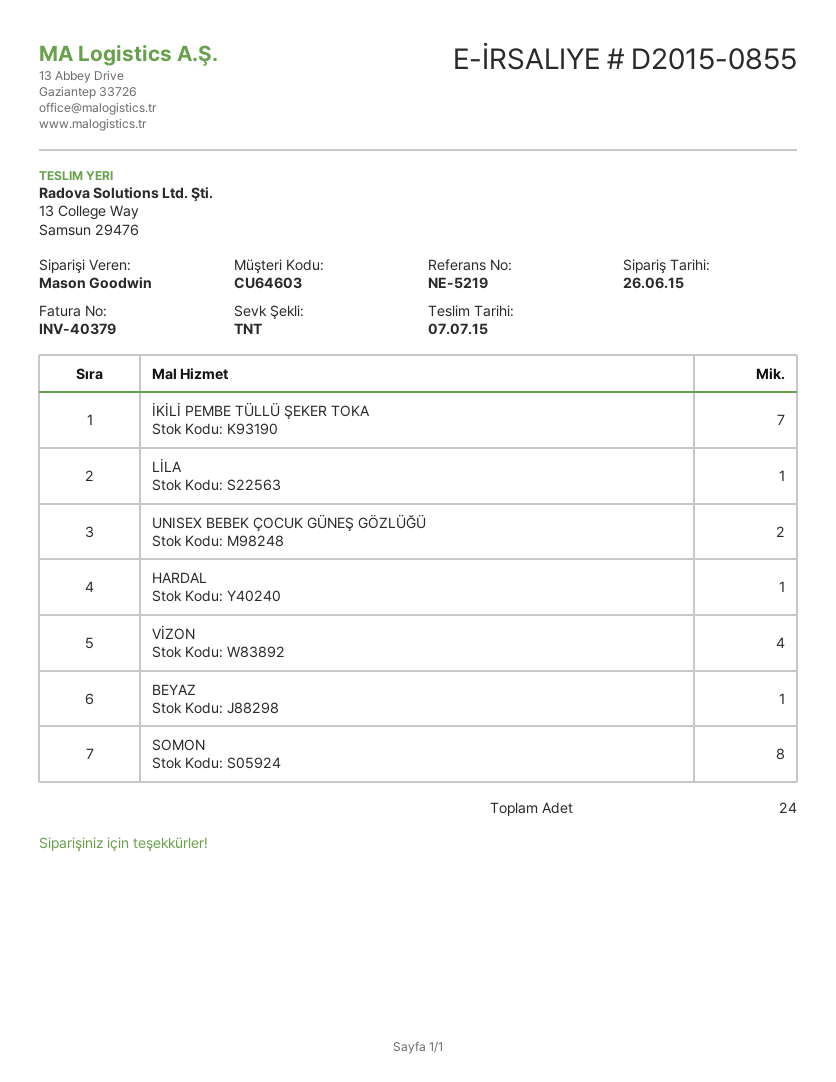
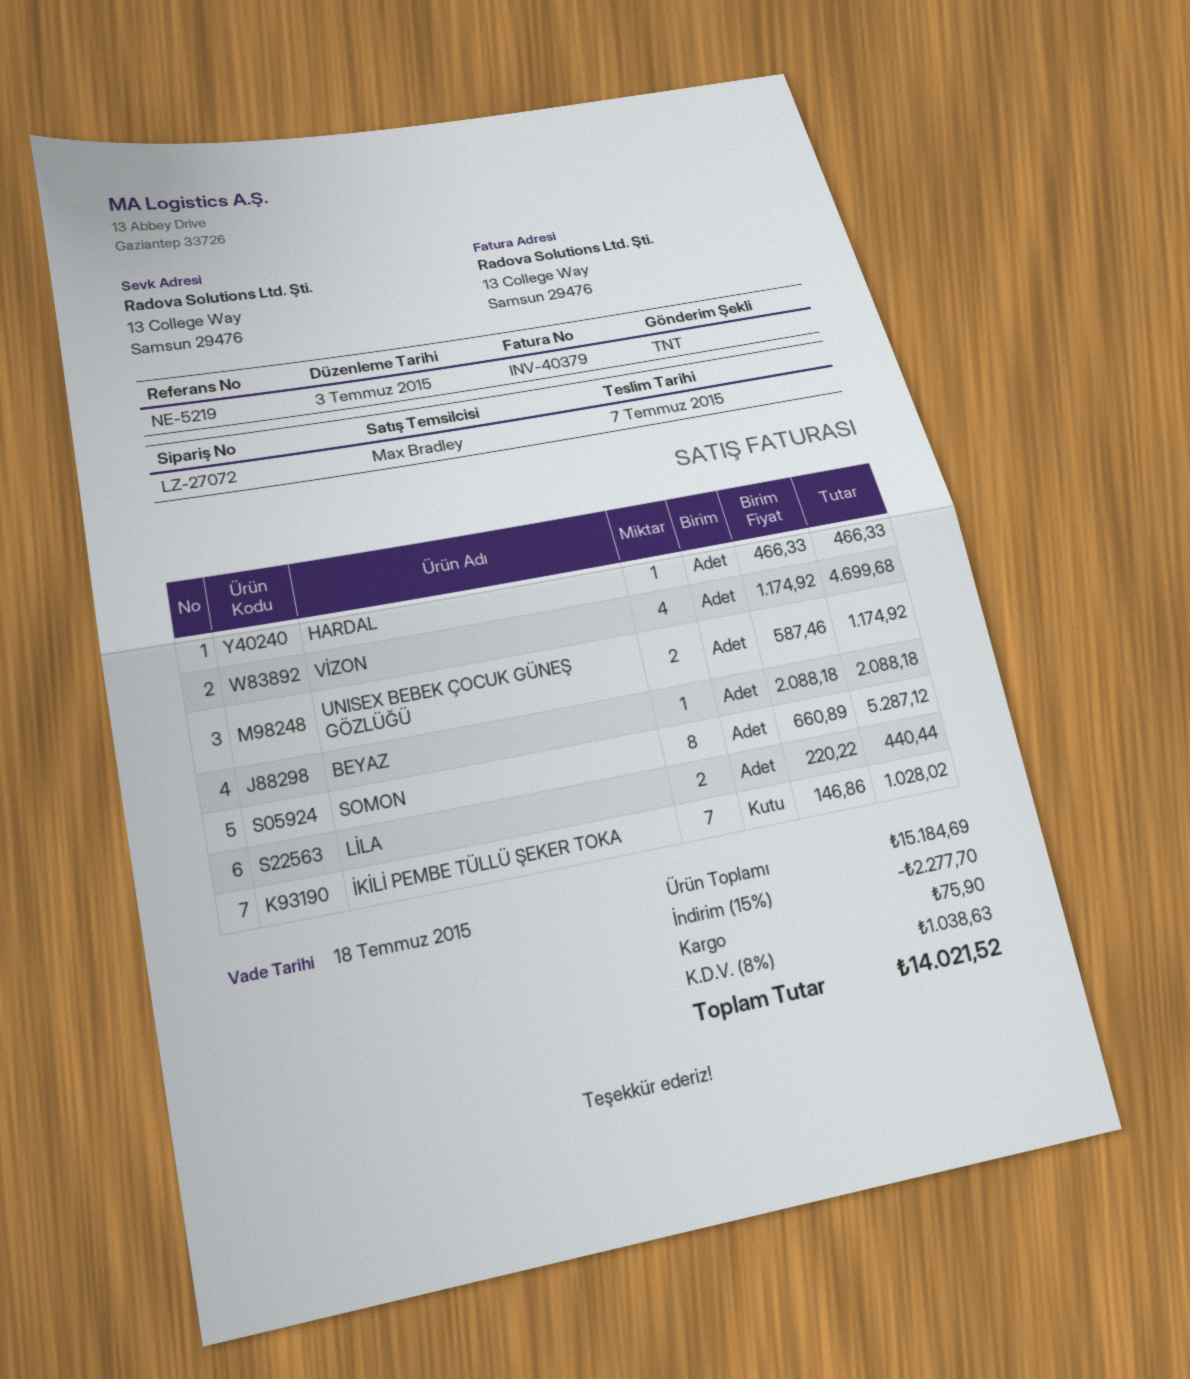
LİLA: 1 -> 2

